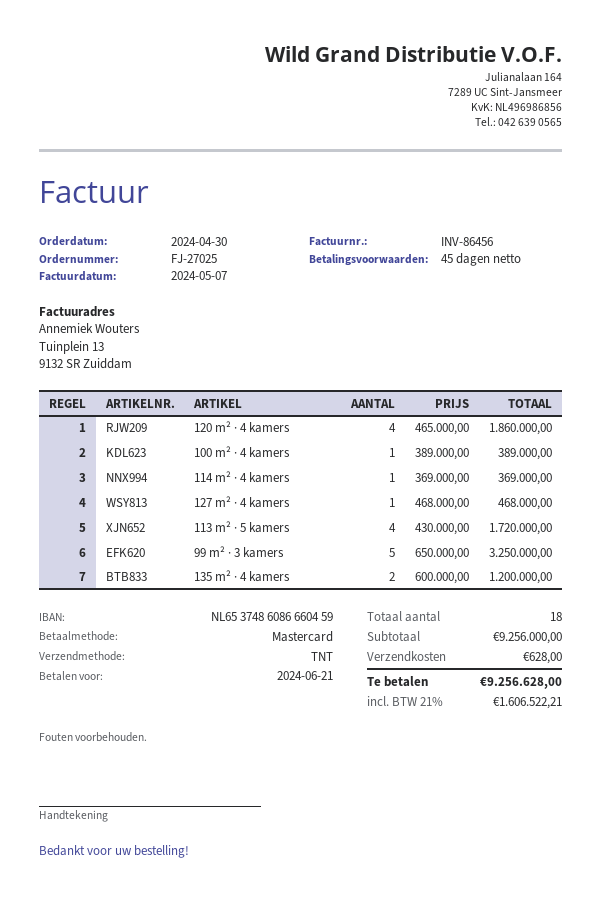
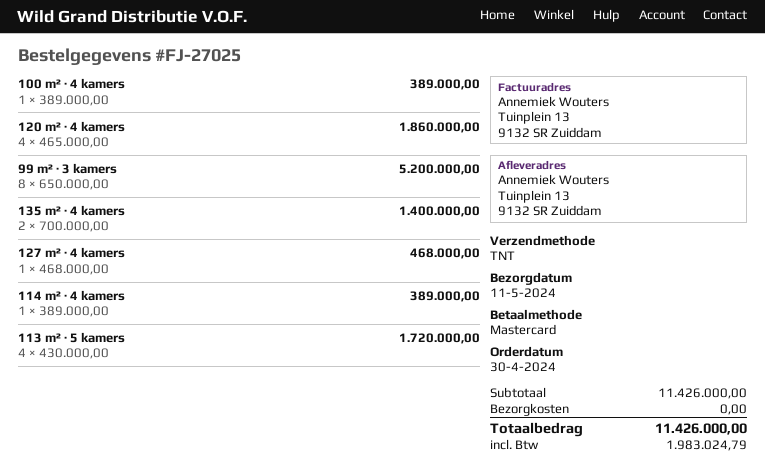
114 m² · 4 kamers: 1 x 369000.00 = 369000.00 -> 1 x 389000.00 = 389000.00
99 m² · 3 kamers: 5 x 650000.00 = 3250000.00 -> 8 x 650000.00 = 5200000.00
135 m² · 4 kamers: 2 x 600000.00 = 1200000.00 -> 2 x 700000.00 = 1400000.00
subtotal: 9256000.00 -> 11426000.00
shipping: 628.00 -> 0.00
tax: 1606522.21 -> 1983024.79
total: 9256628.00 -> 11426000.00

